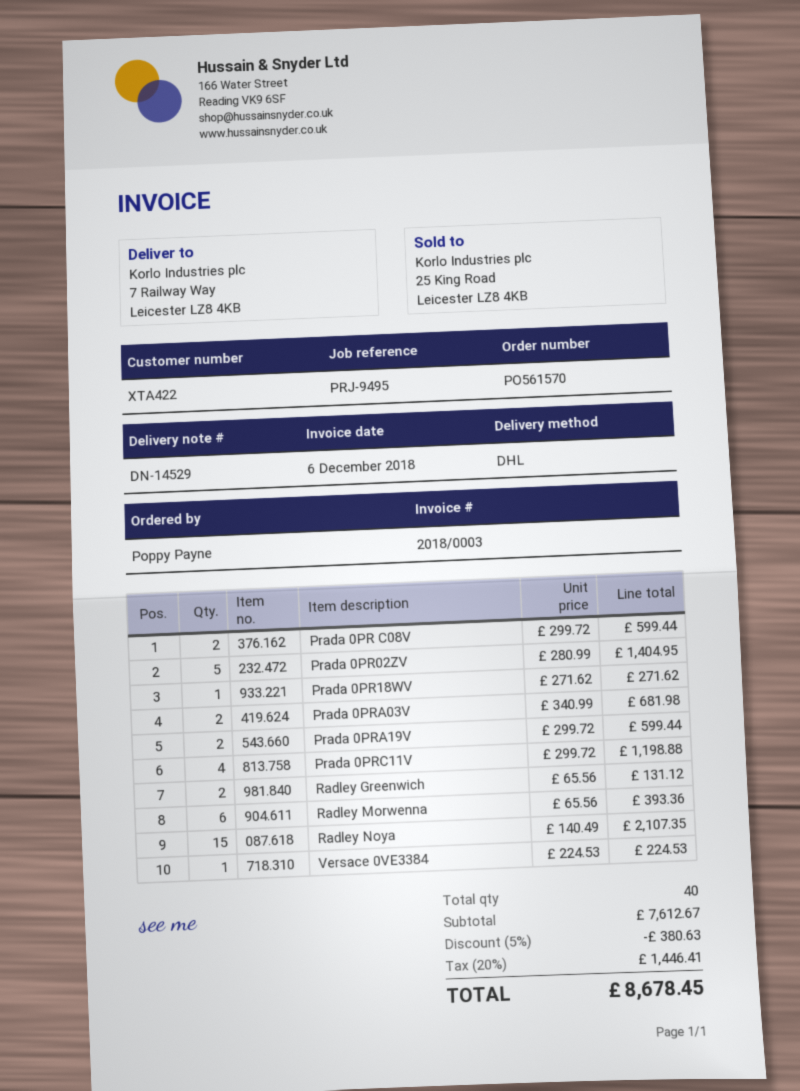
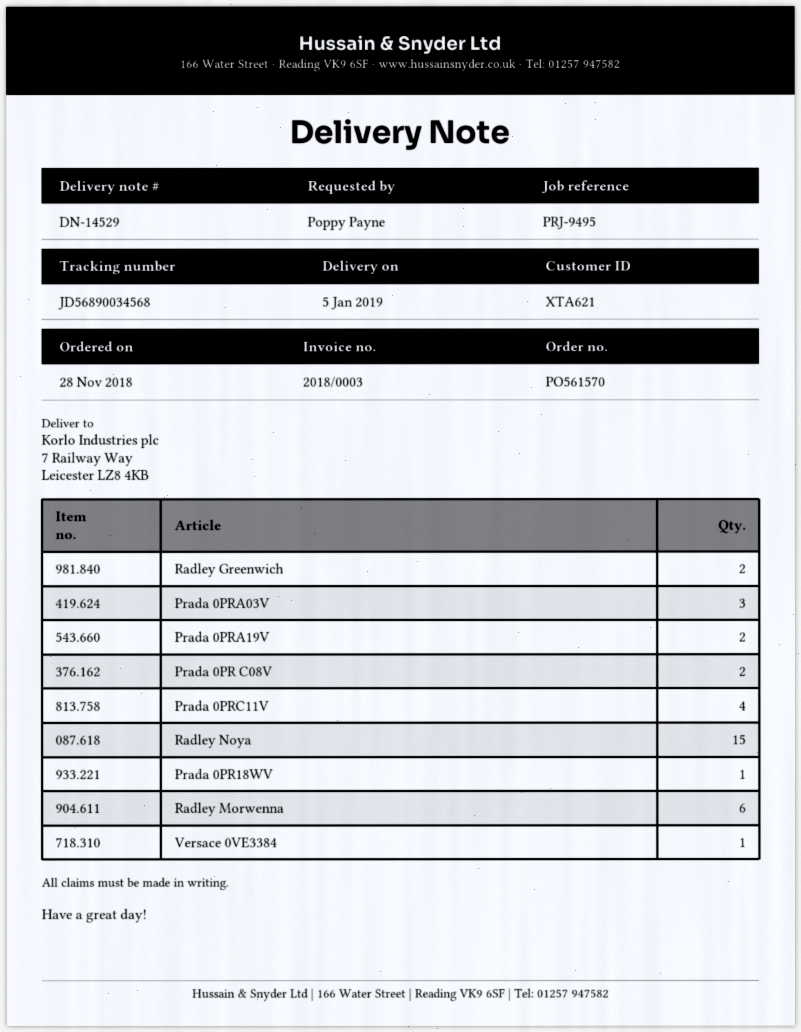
customer number: XTA422 -> XTA621
Prada 0PR02ZV: 5 -> none
Prada 0PRA03V: 2 -> 3

